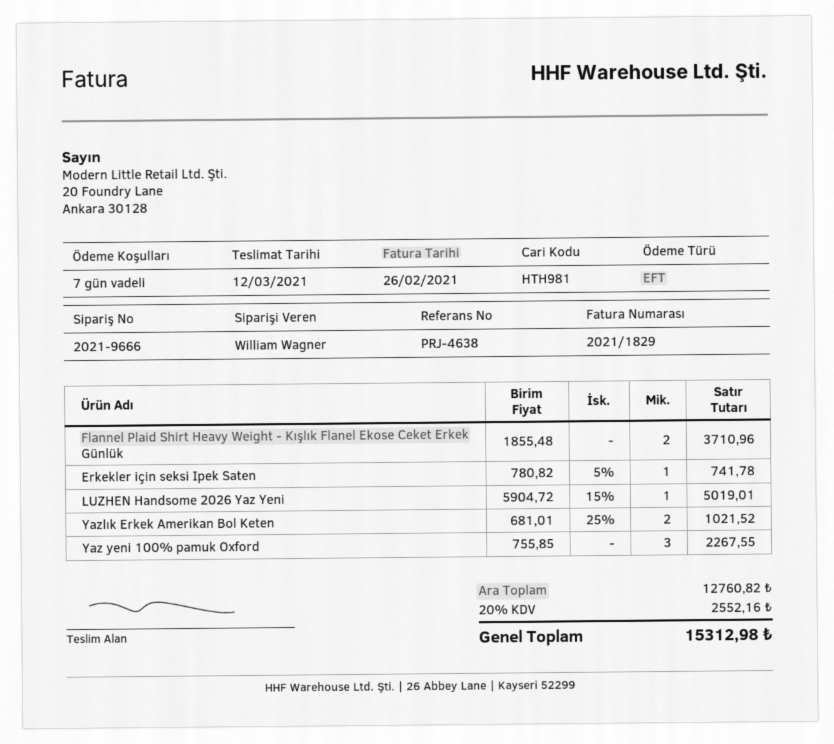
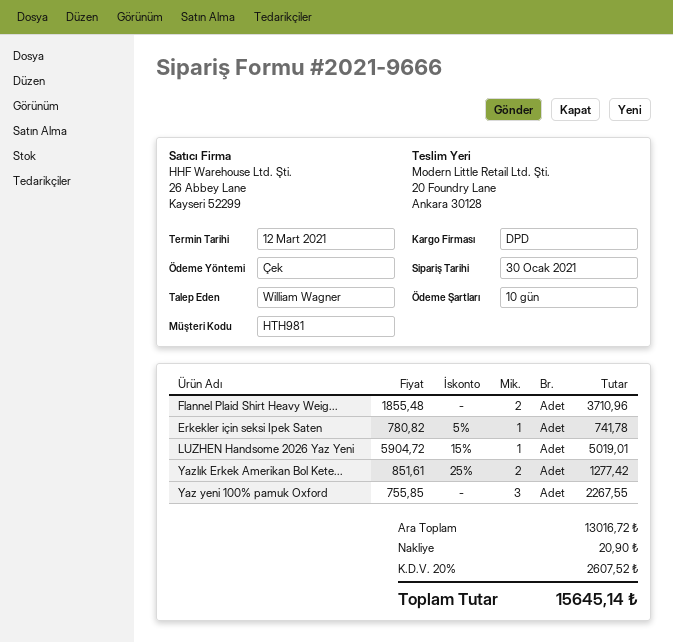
payment terms: 7 days -> 10 days
payment method: bank transfer -> cheque
Yazlık Erkek Amerikan Bol Keten: 2 x 681.01 - 25% = 1021.52 -> 2 x 851.61 - 25% = 1277.42
subtotal: 12760.82 -> 13016.72
shipping: none -> 20.90
tax: 20% = 2552.16 -> 20% = 2607.52
total: 15312.98 -> 15645.14

